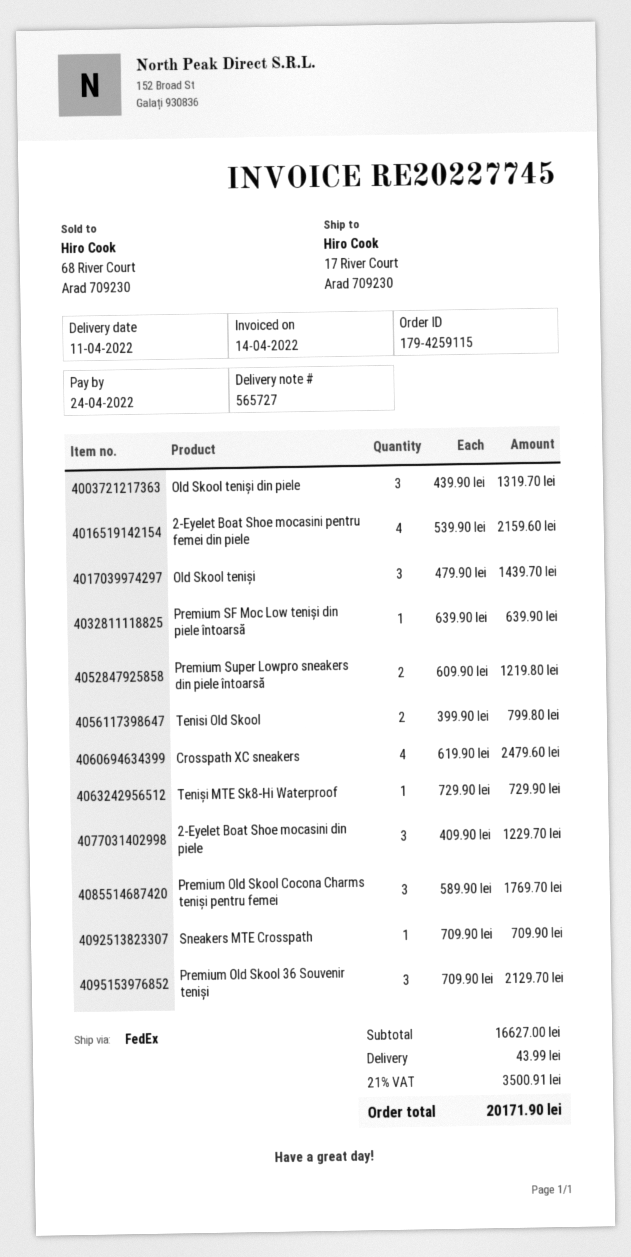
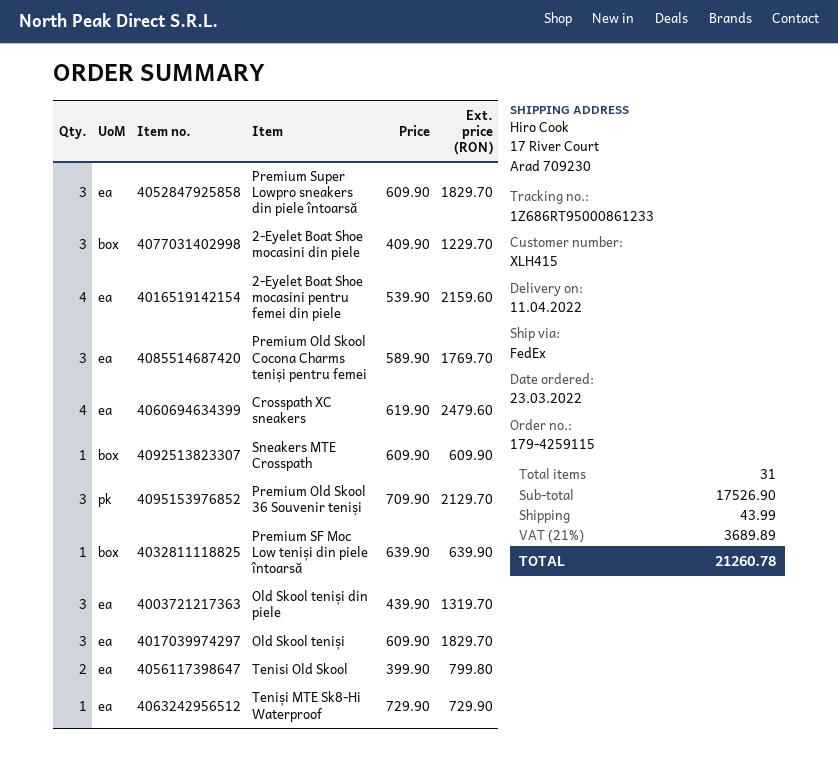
Old Skool teniși: 3 x 479.90 = 1439.70 -> 3 x 609.90 = 1829.70
Premium Super Lowpro sneakers din piele întoarsă: 2 x 609.90 = 1219.80 -> 3 x 609.90 = 1829.70
Sneakers MTE Crosspath: 1 x 709.90 = 709.90 -> 1 x 609.90 = 609.90
subtotal: 16627.00 -> 17526.90
tax: 21% = 3500.91 -> 21% = 3689.89
total: 20171.90 -> 21260.78

